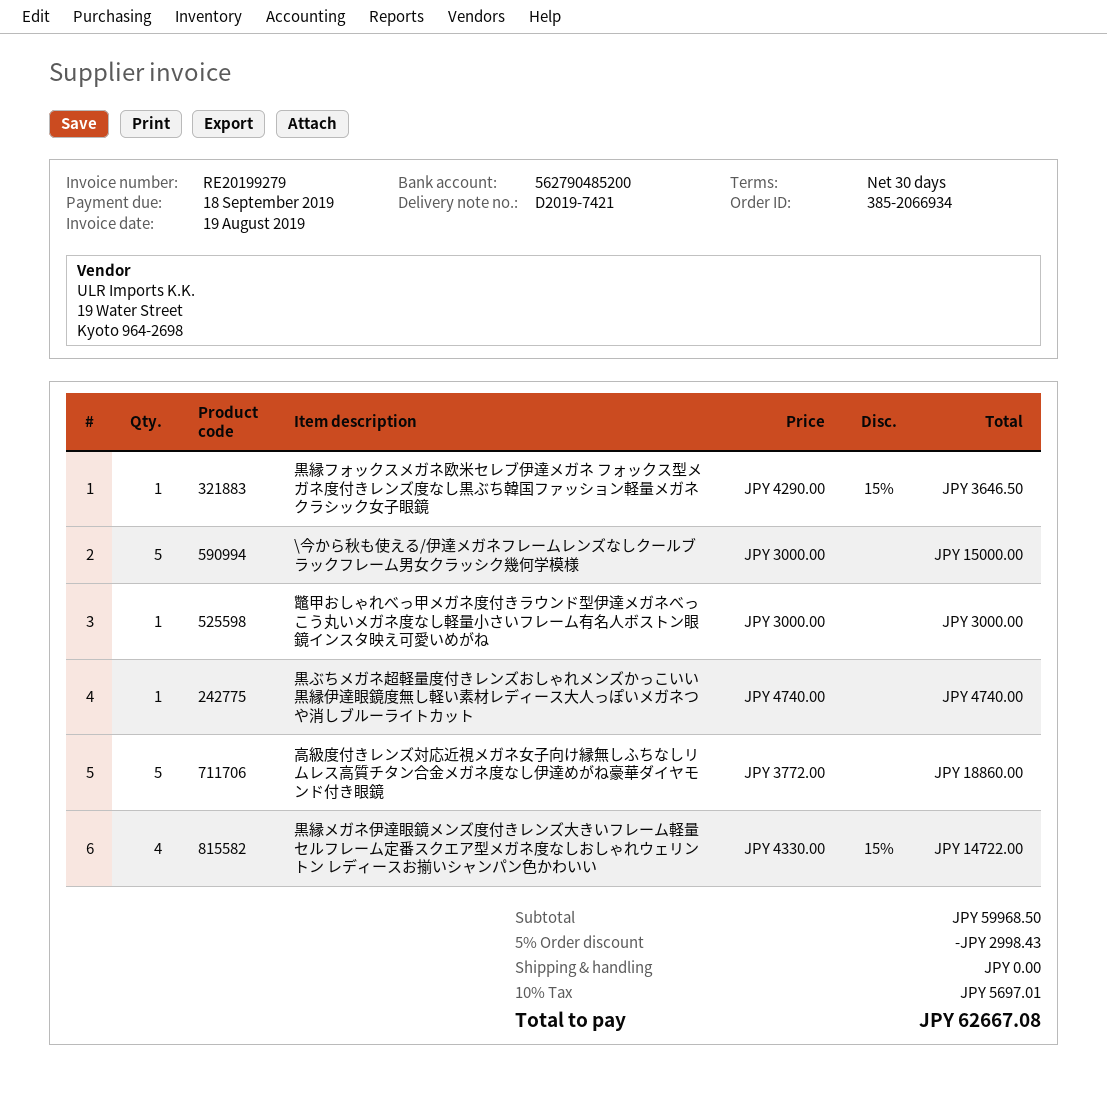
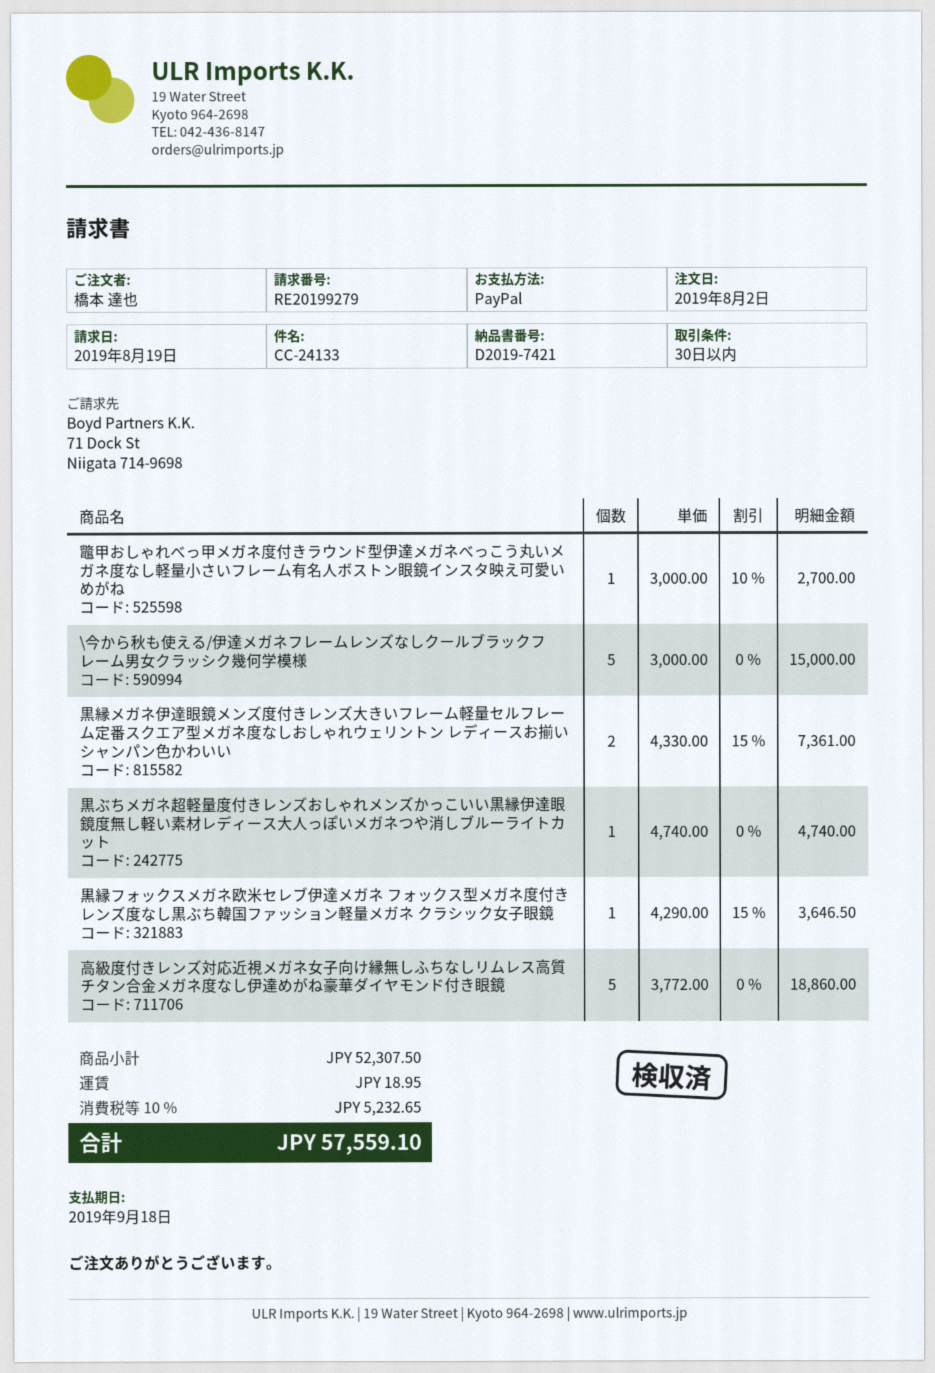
鼈甲おしゃれべっ甲メガネ度付きラウンド型伊達メガネべっこう丸いメガネ度なし軽量小さいフレーム有名人ボストン眼鏡インスタ映え可愛いめがね: 1 x 3000.00 = 3000.00 -> 1 x 3000.00 - 10% = 2700.00
黒縁メガネ伊達眼鏡メンズ度付きレンズ大きいフレーム軽量セルフレーム定番スクエア型メガネ度なしおしゃれウェリントン レディースお揃いシャンパン色かわいい: 4 x 4330.00 - 15% = 14722.00 -> 2 x 4330.00 - 15% = 7361.00
subtotal: 59968.50 -> 52307.50
discount: 5% = 2998.43 -> none
shipping: 0.00 -> 18.95
tax: 10% = 5697.01 -> 10% = 5232.65
total: 62667.08 -> 57559.10

